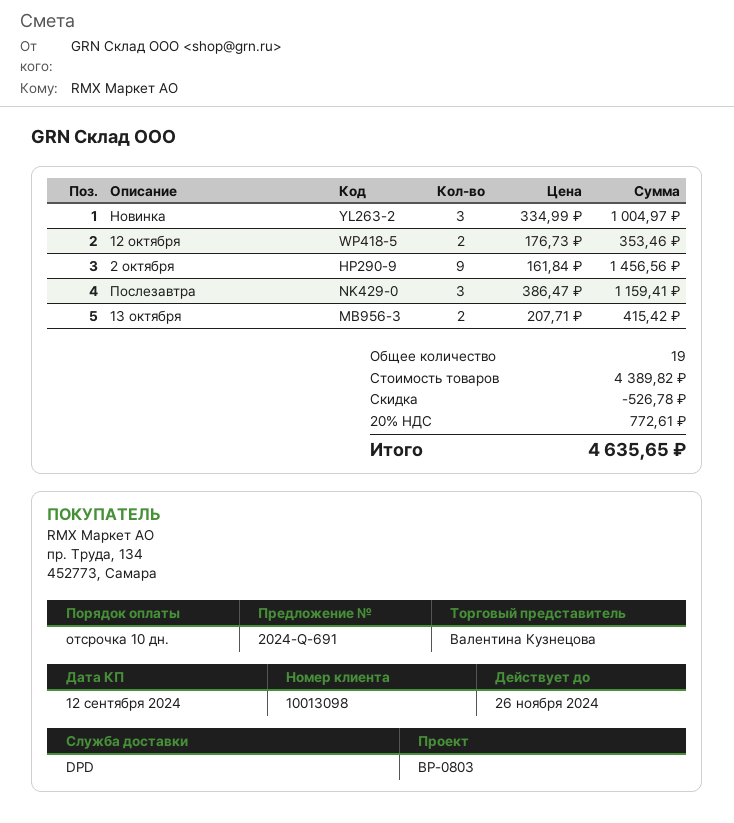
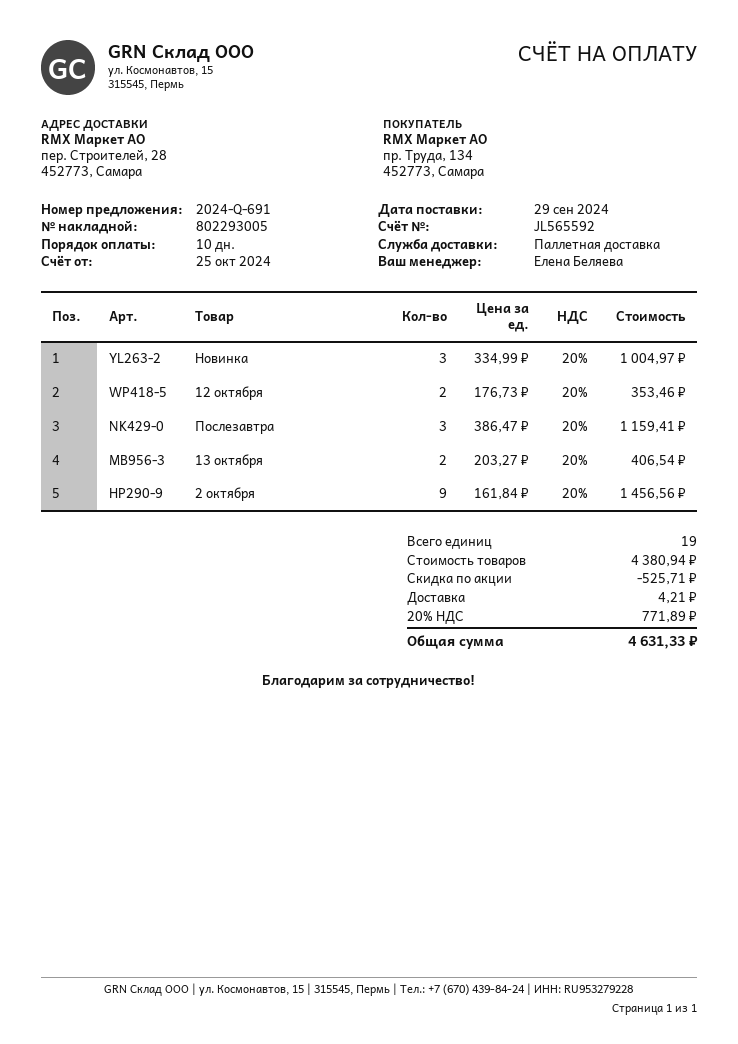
sales rep: Валентина Кузнецова -> Елена Беляева
shipping method: DPD -> pallet freight
13 октября: 2 x 207.71 = 415.42 -> 2 x 203.27 = 406.54
subtotal: 4389.82 -> 4380.94
discount: 526.78 -> 525.71
shipping: none -> 4.21
tax: 20% = 772.61 -> 20% = 771.89
total: 4635.65 -> 4631.33

